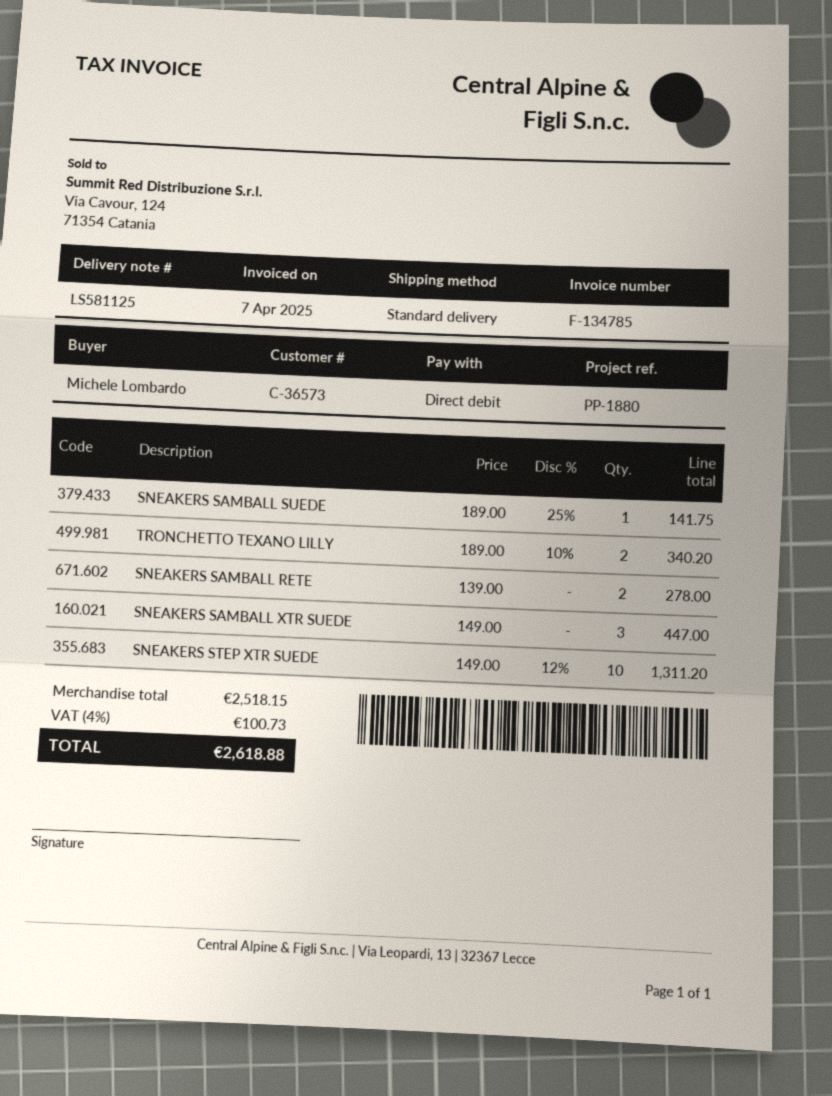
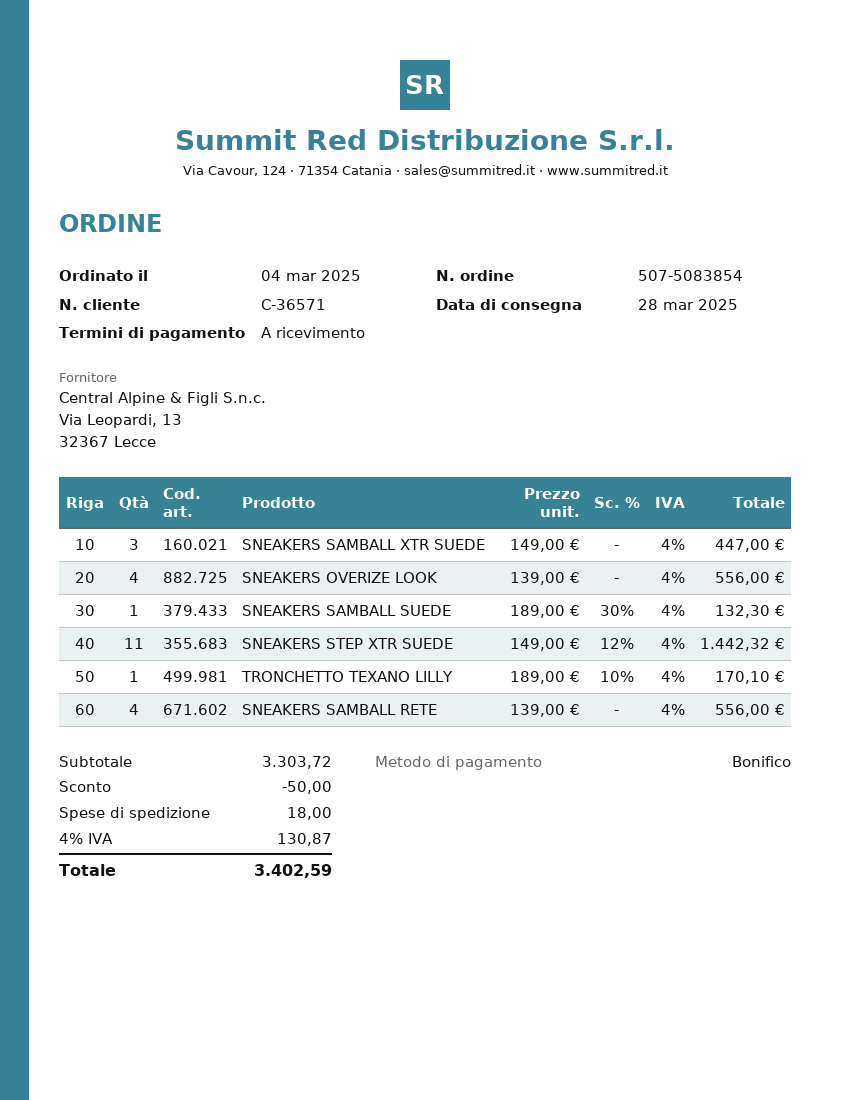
customer number: C-36573 -> C-36571
payment method: direct debit -> bank transfer
SNEAKERS SAMBALL SUEDE: 1 x 189.00 - 25% = 141.75 -> 1 x 189.00 - 30% = 132.30
TRONCHETTO TEXANO LILLY: 2 x 189.00 - 10% = 340.20 -> 1 x 189.00 - 10% = 170.10
SNEAKERS SAMBALL RETE: 2 x 139.00 = 278.00 -> 4 x 139.00 = 556.00
SNEAKERS STEP XTR SUEDE: 10 x 149.00 - 12% = 1311.20 -> 11 x 149.00 - 12% = 1442.32
SNEAKERS OVERIZE LOOK: none -> 4 x 139.00 = 556.00
subtotal: 2518.15 -> 3303.72
discount: none -> 50.00
shipping: none -> 18.00
tax: 4% = 100.73 -> 4% = 130.87
total: 2618.88 -> 3402.59

